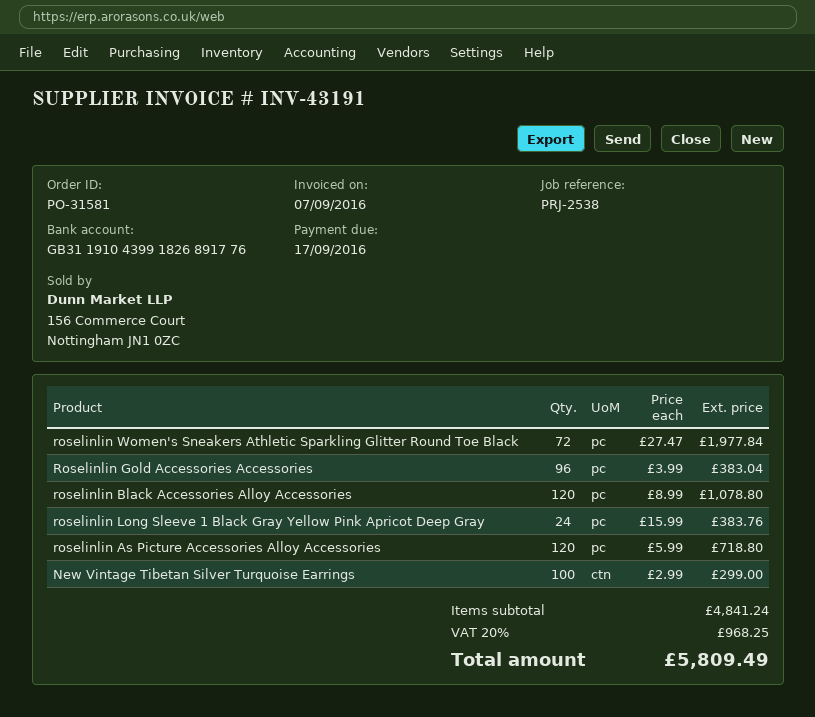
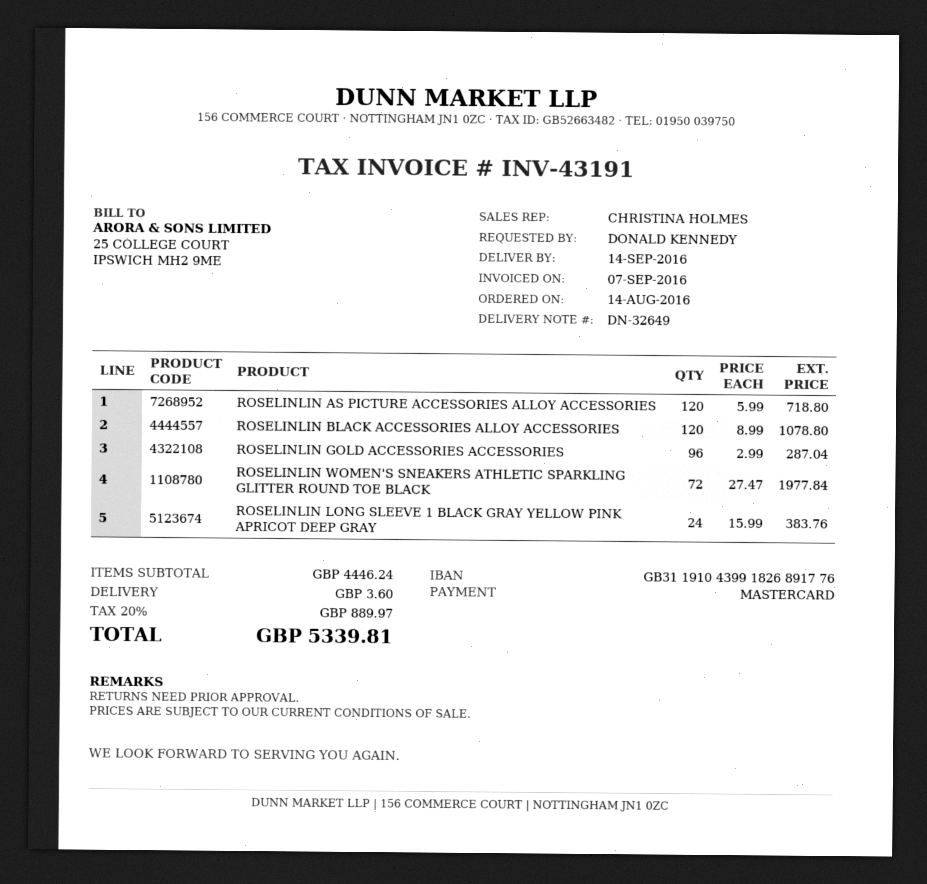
Roselinlin Gold Accessories Accessories: 96 x 3.99 = 383.04 -> 96 x 2.99 = 287.04
New Vintage Tibetan Silver Turquoise Earrings: 100 x 2.99 = 299.00 -> none
subtotal: 4841.24 -> 4446.24
shipping: none -> 3.60
tax: 20% = 968.25 -> 20% = 889.97
total: 5809.49 -> 5339.81

